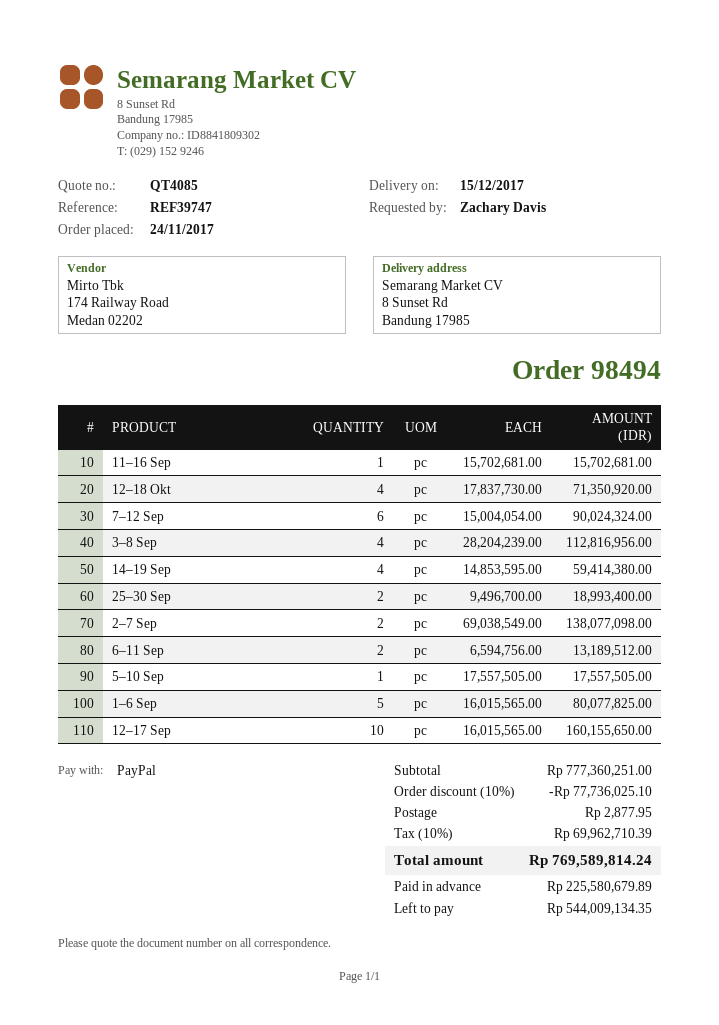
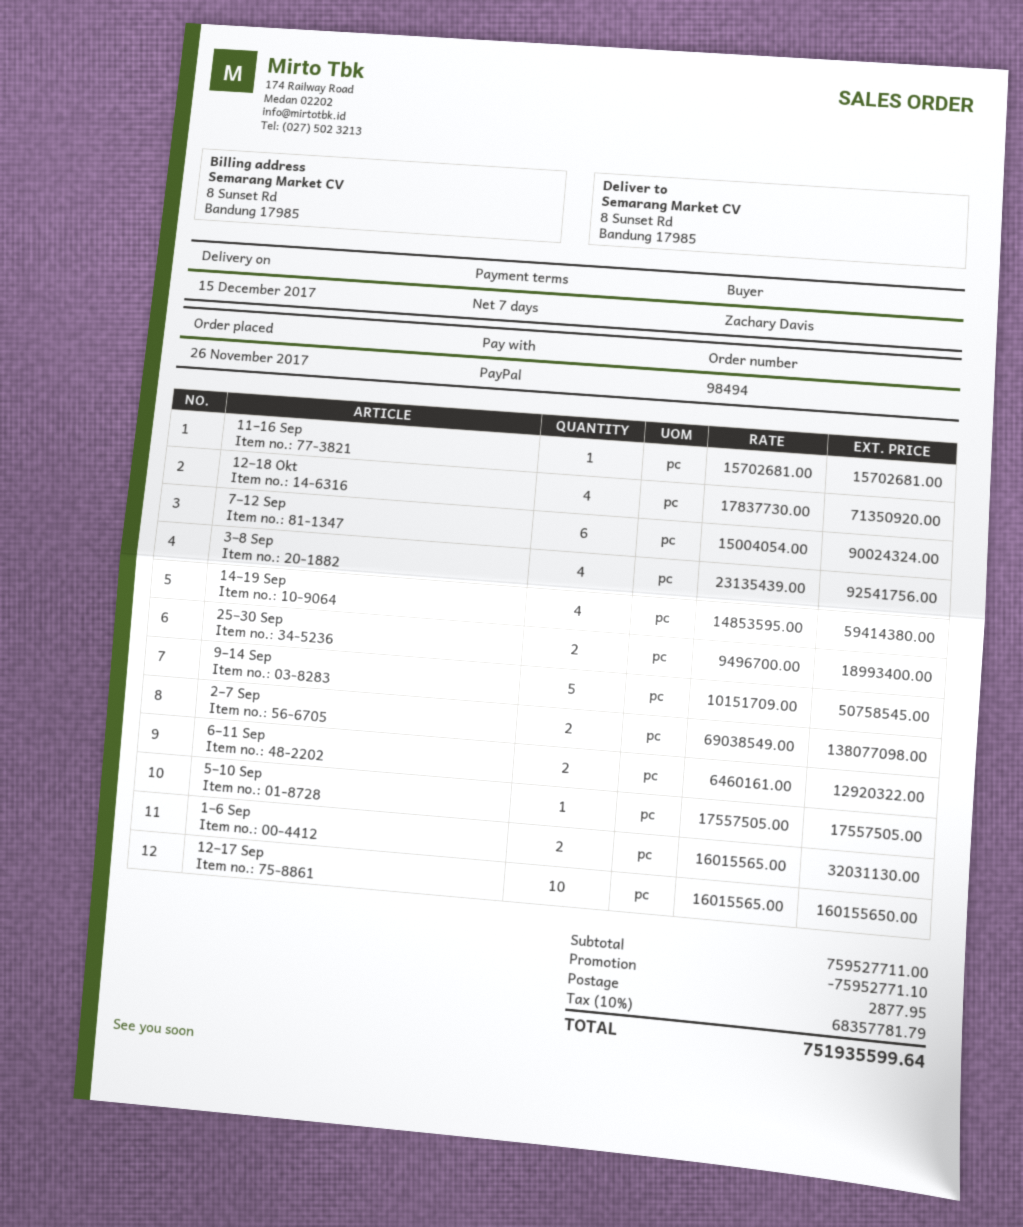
order date: 2017-11-24 -> 2017-11-26
3–8 Sep: 4 x 28204239.00 = 112816956.00 -> 4 x 23135439.00 = 92541756.00
6–11 Sep: 2 x 6594756.00 = 13189512.00 -> 2 x 6460161.00 = 12920322.00
1–6 Sep: 5 x 16015565.00 = 80077825.00 -> 2 x 16015565.00 = 32031130.00
9–14 Sep: none -> 5 x 10151709.00 = 50758545.00
subtotal: 777360251.00 -> 759527711.00
discount: 77736025.10 -> 75952771.10
tax: 10% = 69962710.39 -> 10% = 68357781.79
total: 769589814.24 -> 751935599.64

